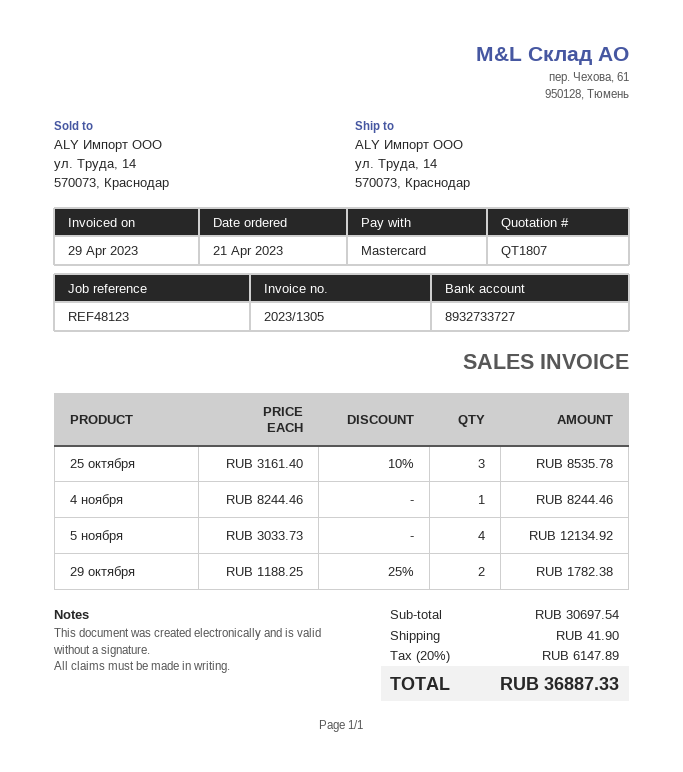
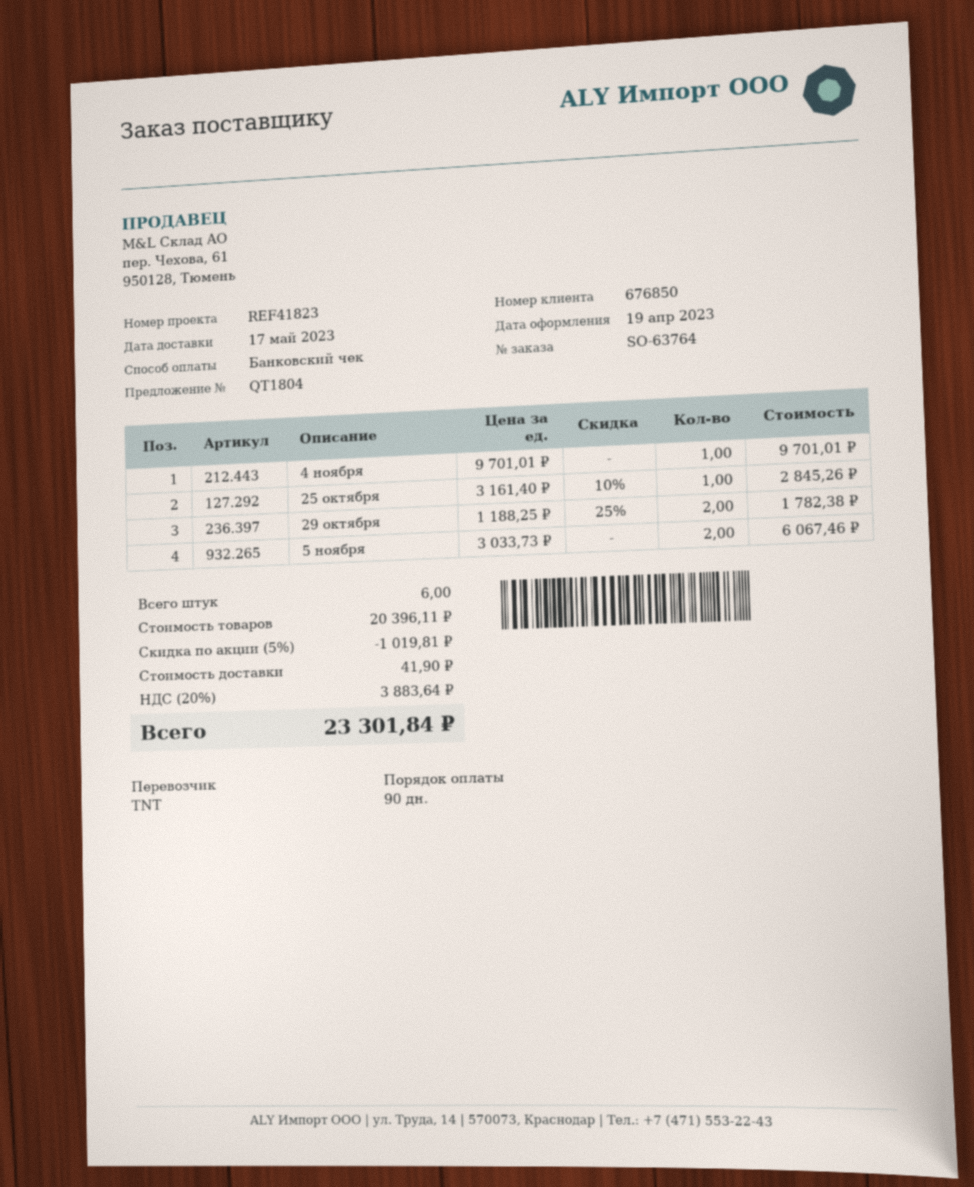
quote number: QT1807 -> QT1804
order date: 2023-04-21 -> 2023-04-19
reference: REF48123 -> REF41823
payment method: Mastercard -> cheque
25 октября: 3 x 3161.40 - 10% = 8535.78 -> 1 x 3161.40 - 10% = 2845.26
4 ноября: 1 x 8244.46 = 8244.46 -> 1 x 9701.01 = 9701.01
5 ноября: 4 x 3033.73 = 12134.92 -> 2 x 3033.73 = 6067.46
subtotal: 30697.54 -> 20396.11
discount: none -> 5% = 1019.81
tax: 20% = 6147.89 -> 20% = 3883.64
total: 36887.33 -> 23301.84

